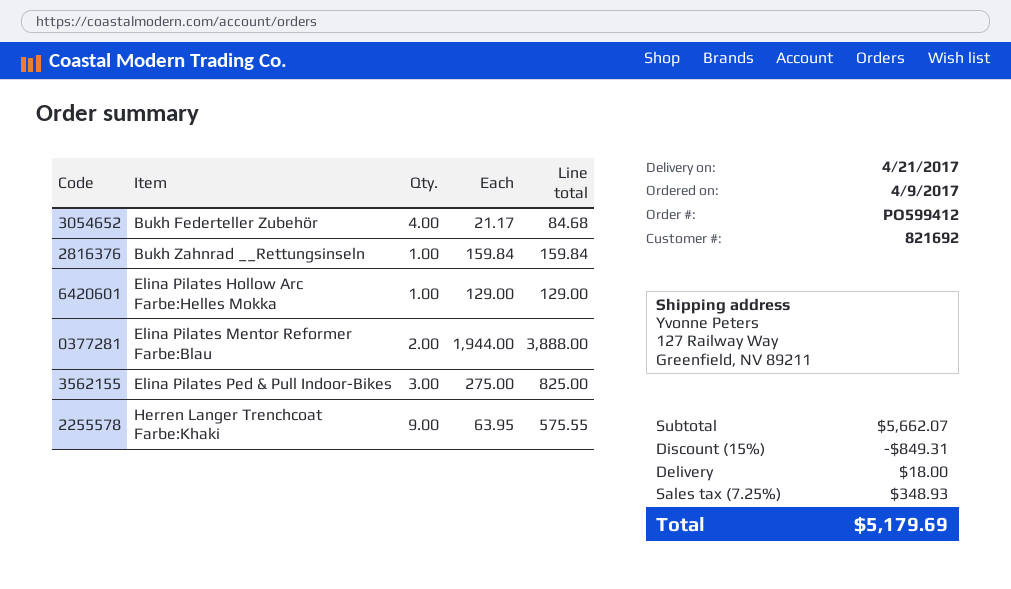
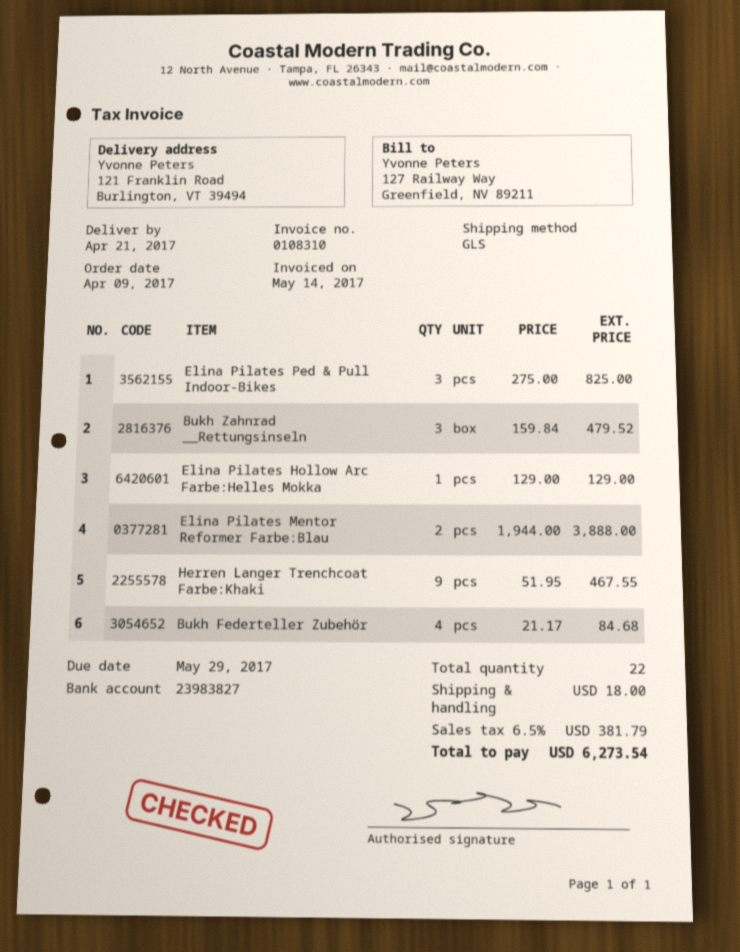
ship to: 127 Railway Way, Greenfield, NV 89211 -> 121 Franklin Road, Burlington, VT 39494
Bukh Zahnrad __Rettungsinseln: 1 x 159.84 = 159.84 -> 3 x 159.84 = 479.52
Herren Langer Trenchcoat Farbe:Khaki: 9 x 63.95 = 575.55 -> 9 x 51.95 = 467.55
discount: 15% = 849.31 -> none
tax: 7.25% = 348.93 -> 6.5% = 381.79
total: 5179.69 -> 6273.54

